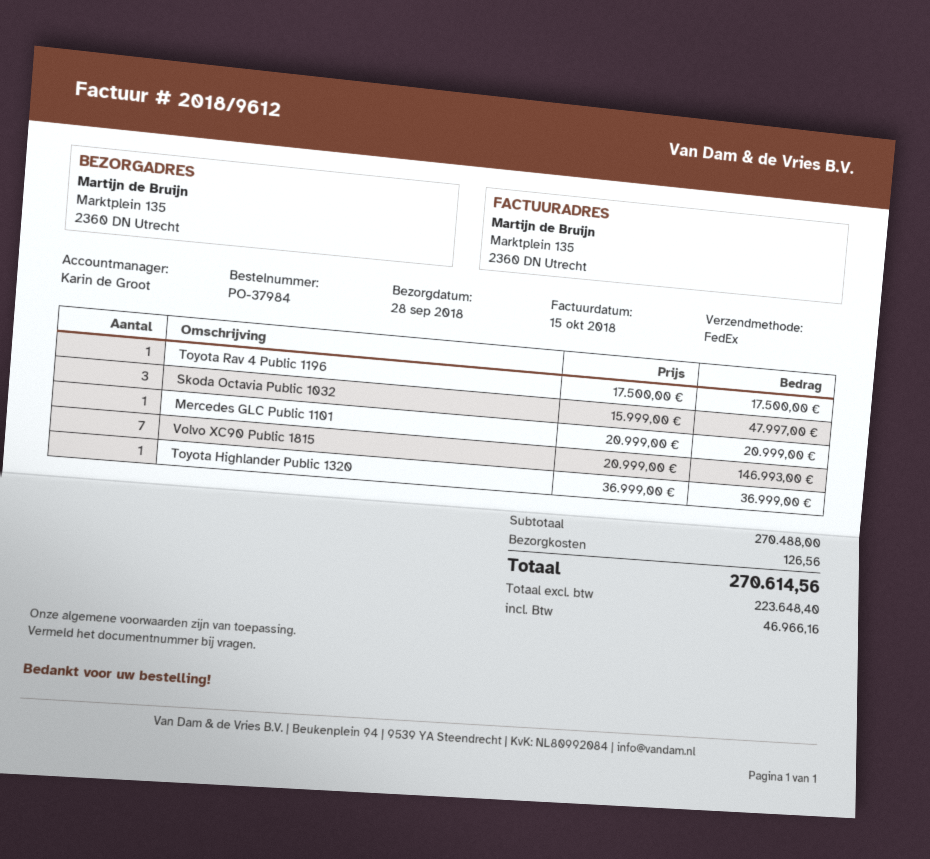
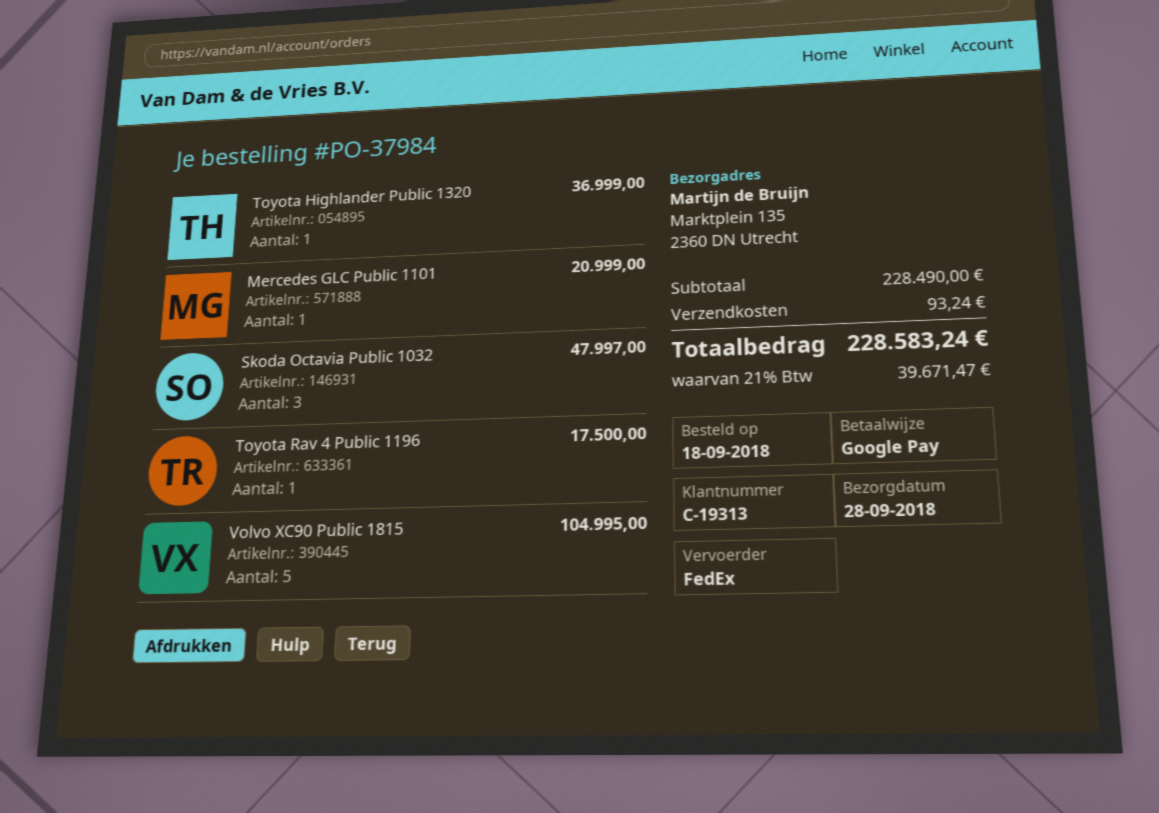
Volvo XC90 Public 1815: 7 for 146993.00 -> 5 for 104995.00
subtotal: 270488.00 -> 228490.00
shipping: 126.56 -> 93.24
tax: 46966.16 -> 39671.47
total: 270614.56 -> 228583.24

